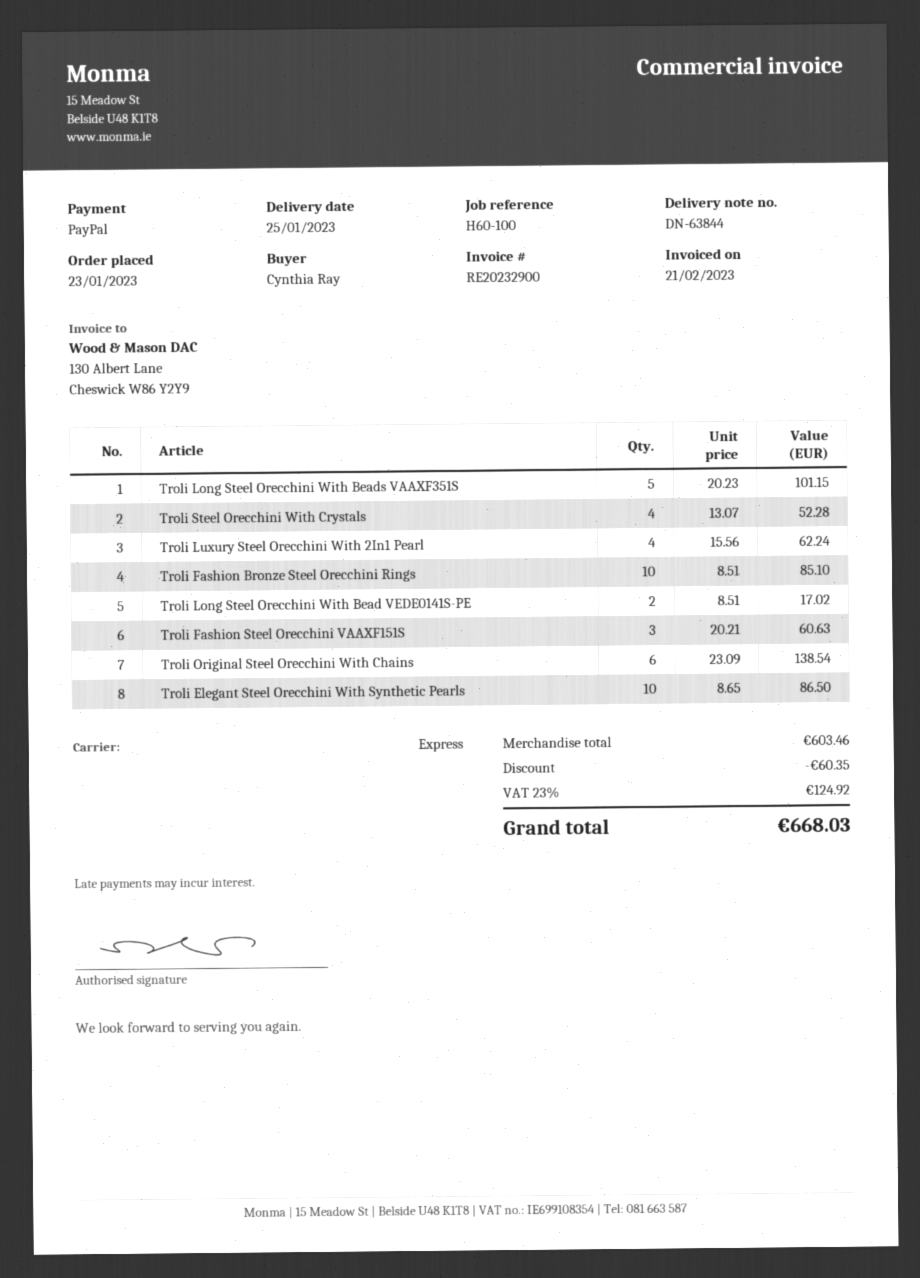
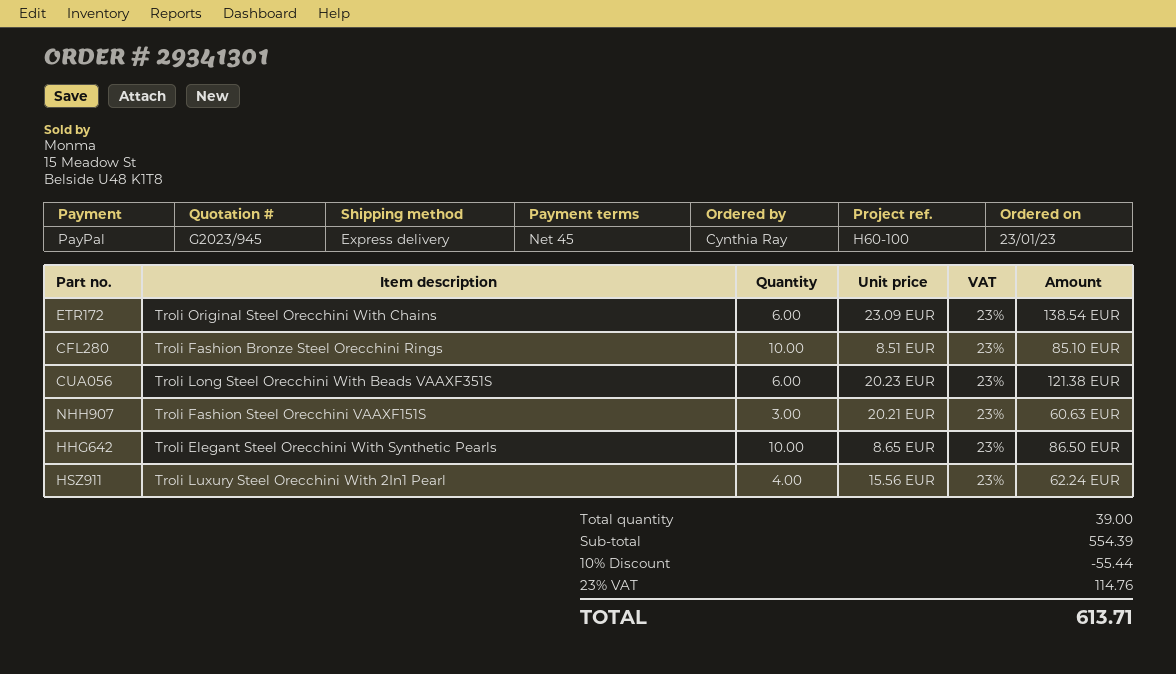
Troli Long Steel Orecchini With Beads VAAXF351S: 5 x 20.23 = 101.15 -> 6 x 20.23 = 121.38
Troli Steel Orecchini With Crystals: 4 x 13.07 = 52.28 -> none
Troli Long Steel Orecchini With Bead VEDE0141S-PE: 2 x 8.51 = 17.02 -> none
subtotal: 603.46 -> 554.39
discount: 60.35 -> 55.44
tax: 23% = 124.92 -> 23% = 114.76
total: 668.03 -> 613.71

